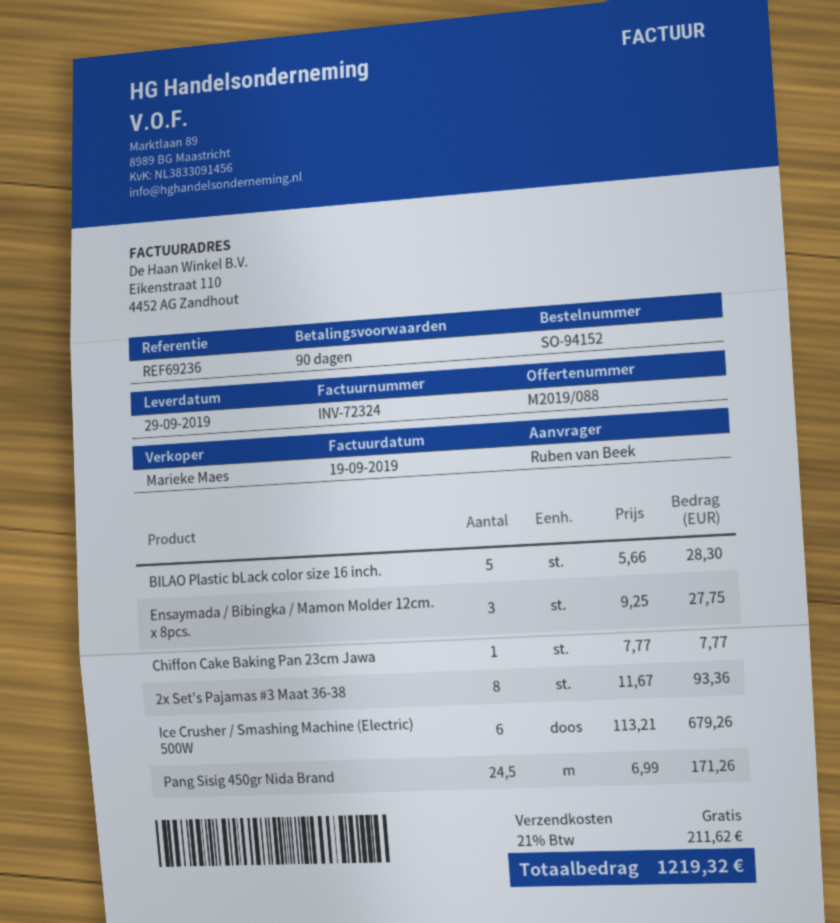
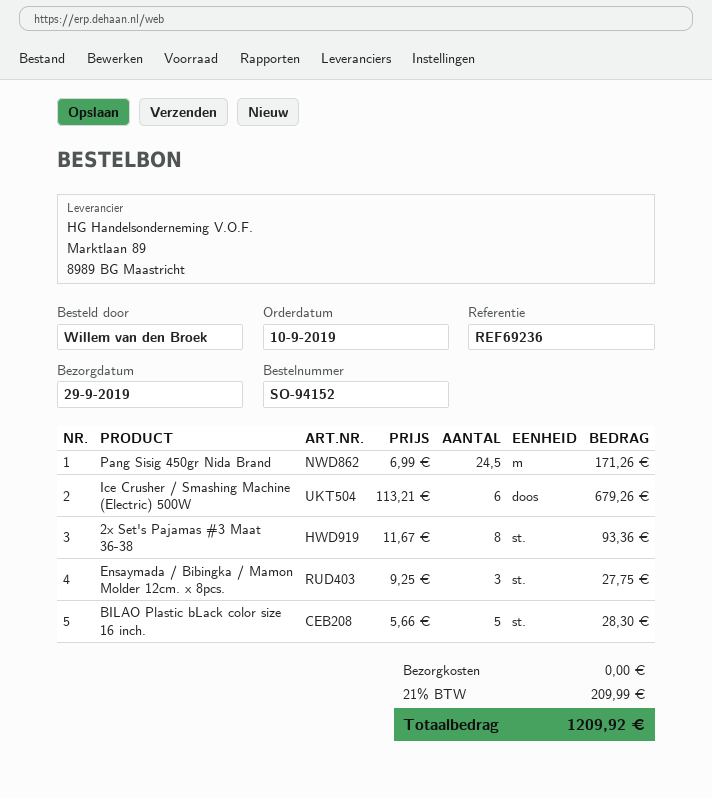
ordered by: Ruben van Beek -> Willem van den Broek
Chiffon Cake Baking Pan 23cm Jawa: 1 x 7.77 = 7.77 -> none
tax: 21% = 211.62 -> 21% = 209.99
total: 1219.32 -> 1209.92

